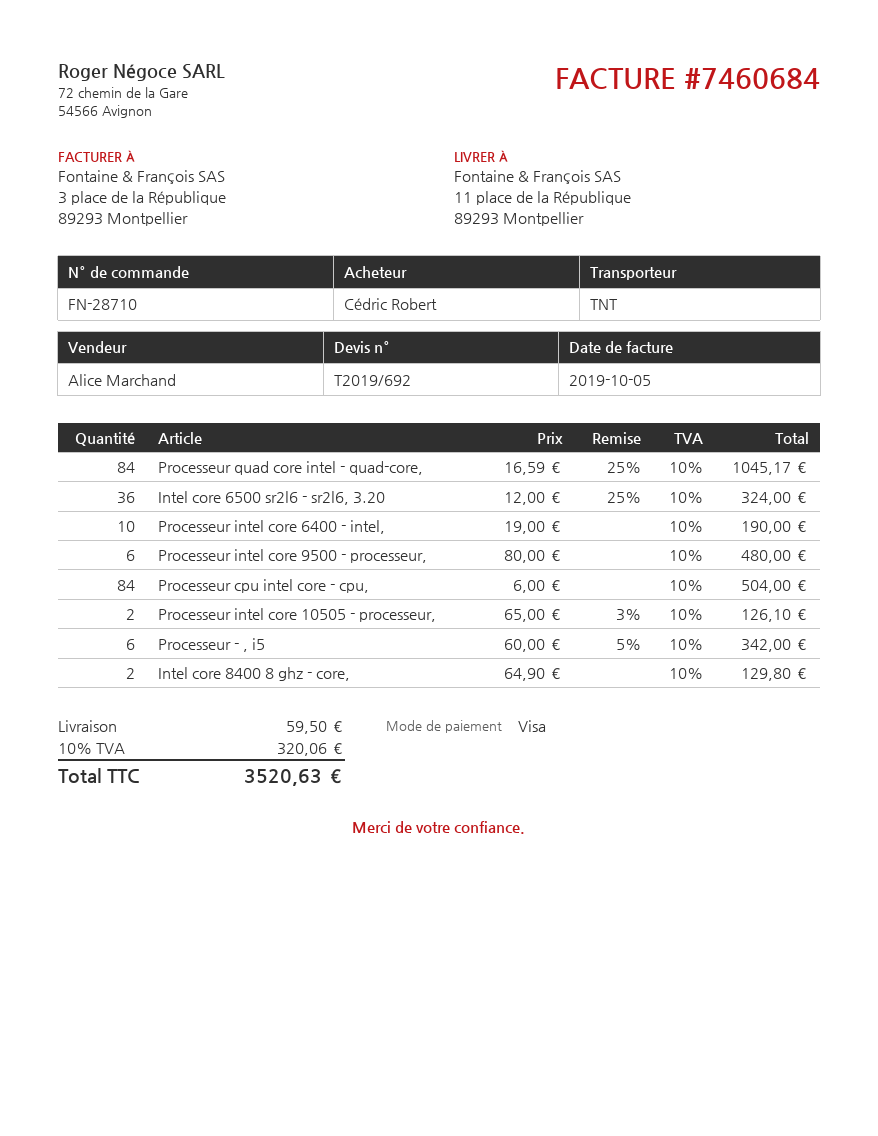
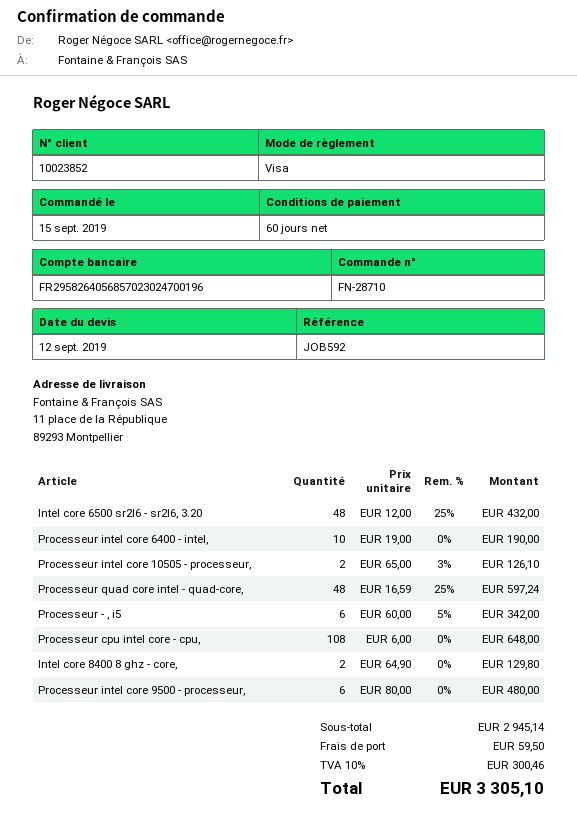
Processeur quad core intel - quad-core,: 84 x 16.59 - 25% = 1045.17 -> 48 x 16.59 - 25% = 597.24
Intel core 6500 sr2l6 - sr2l6, 3.20: 36 x 12.00 - 25% = 324.00 -> 48 x 12.00 - 25% = 432.00
Processeur cpu intel core - cpu,: 84 x 6.00 = 504.00 -> 108 x 6.00 = 648.00
tax: 10% = 320.06 -> 10% = 300.46
total: 3520.63 -> 3305.10

